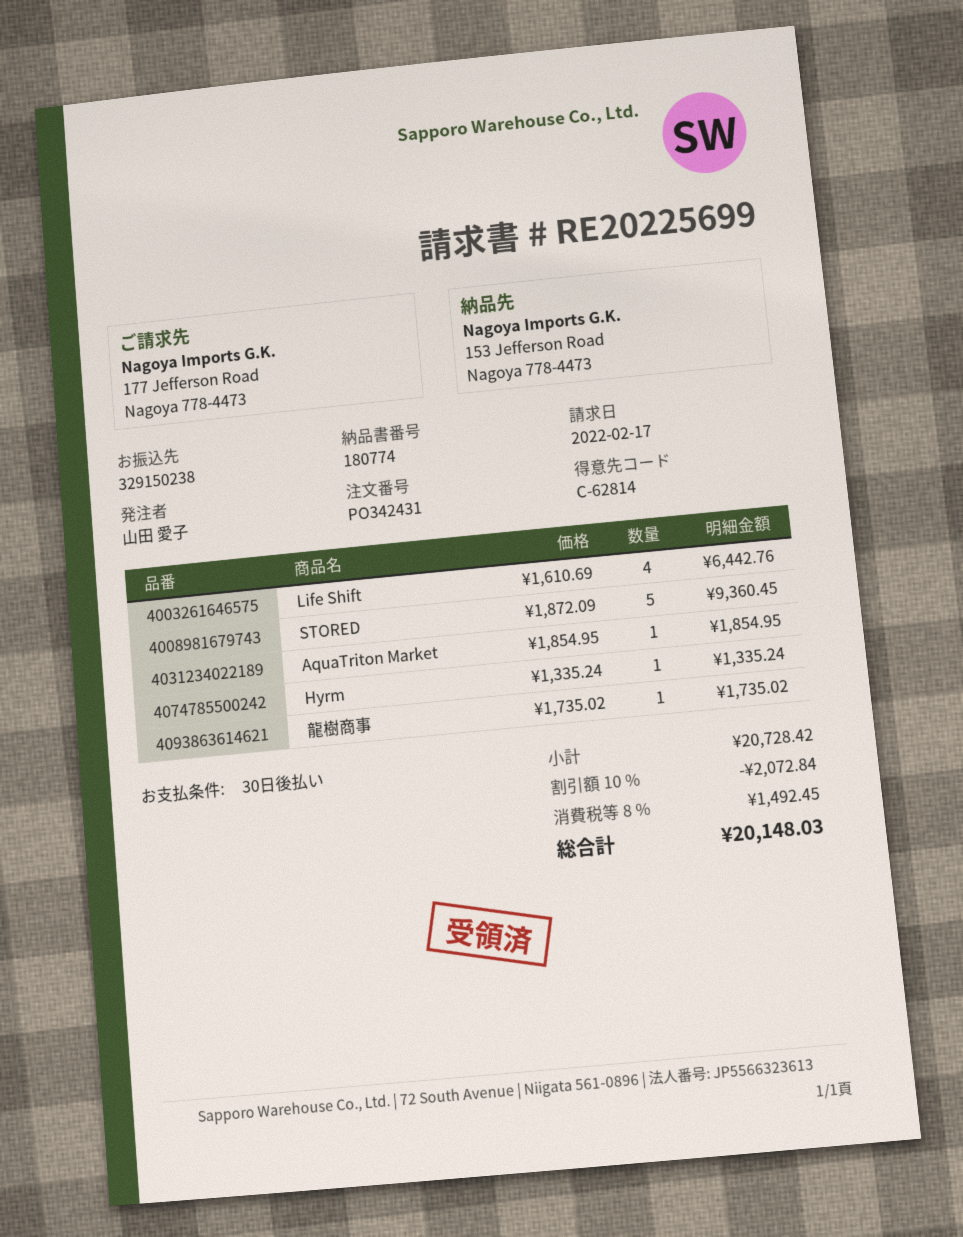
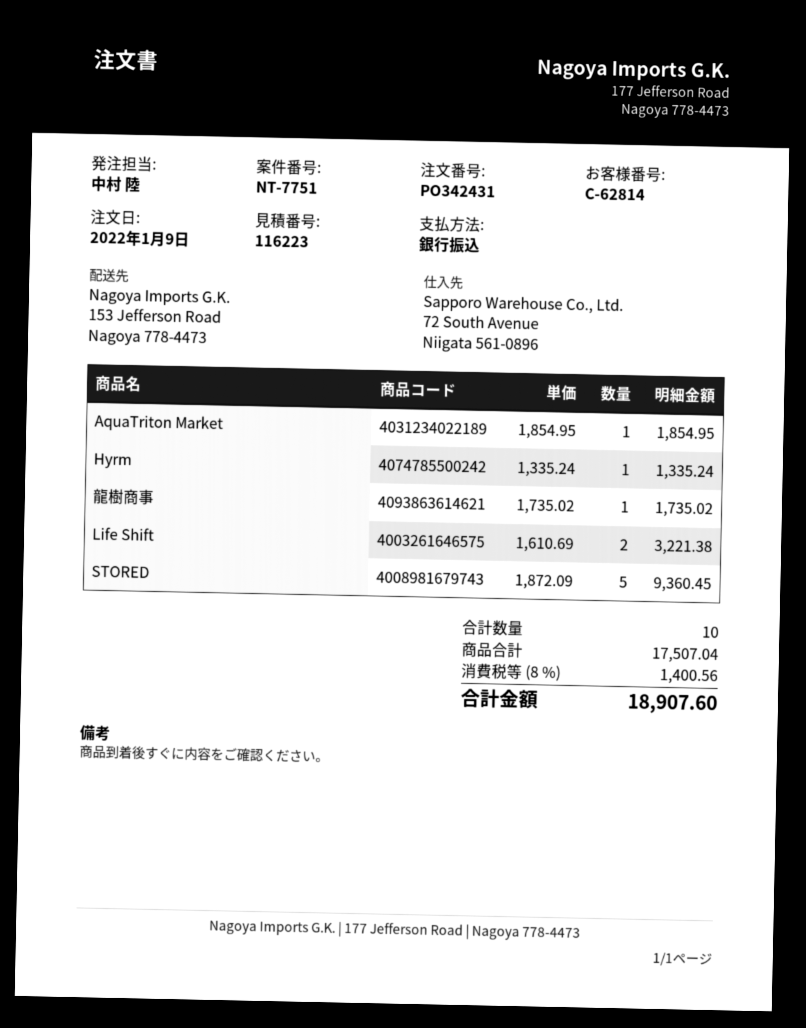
ordered by: 山田 愛子 -> 中村 陸
Life Shift: 4 x 1610.69 = 6442.76 -> 2 x 1610.69 = 3221.38
subtotal: 20728.42 -> 17507.04
discount: 10% = 2072.84 -> none
tax: 8% = 1492.45 -> 8% = 1400.56
total: 20148.03 -> 18907.60

